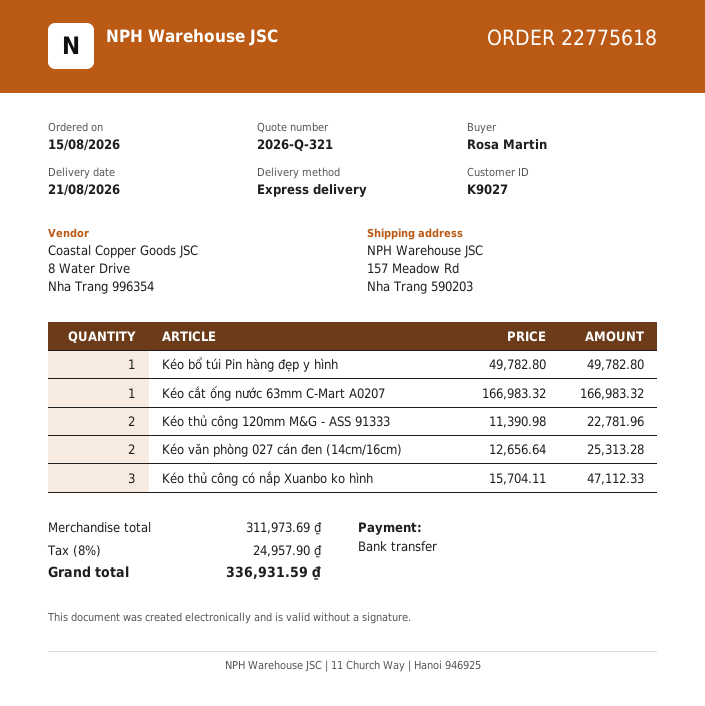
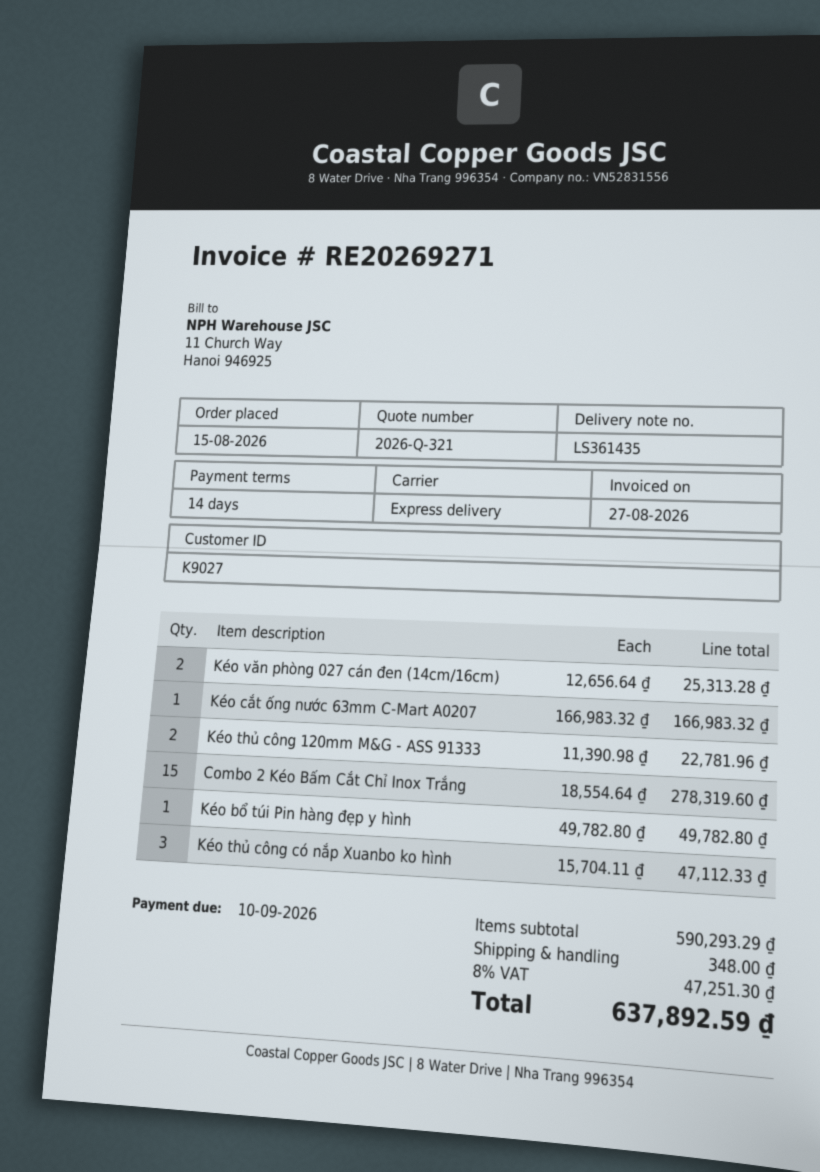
Combo 2 Kéo Bấm Cắt Chỉ Inox Trắng: none -> 15 x 18554.64 = 278319.60
subtotal: 311973.69 -> 590293.29
shipping: none -> 348.00
tax: 8% = 24957.90 -> 8% = 47251.30
total: 336931.59 -> 637892.59

